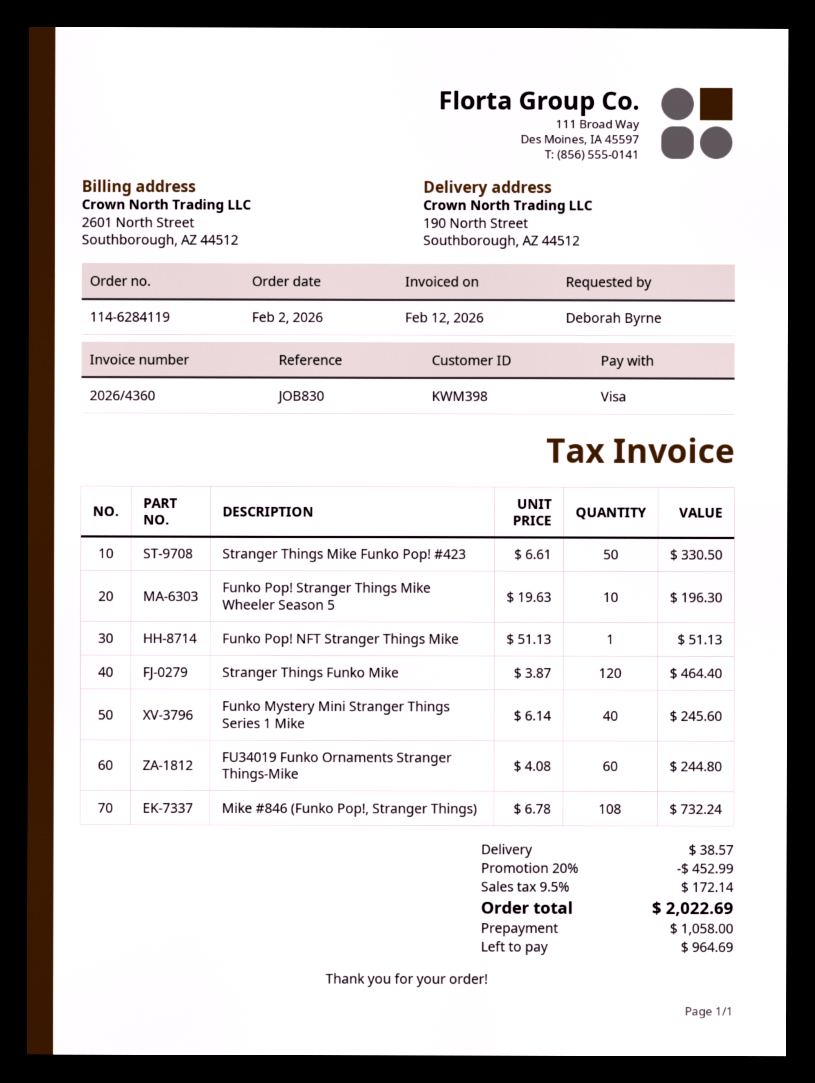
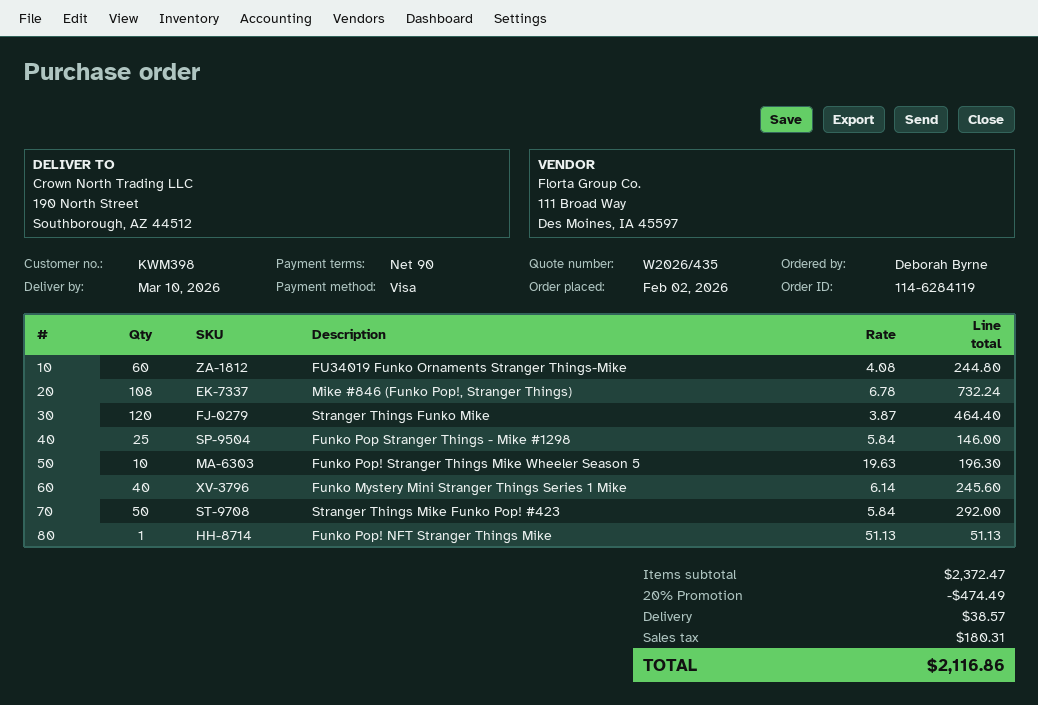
Stranger Things Mike Funko Pop! #423: 50 x 6.61 = 330.50 -> 50 x 5.84 = 292.00
Funko Pop Stranger Things - Mike #1298: none -> 25 x 5.84 = 146.00
discount: 20% = 452.99 -> 20% = 474.49
tax: 172.14 -> 180.31
total: 2022.69 -> 2116.86

